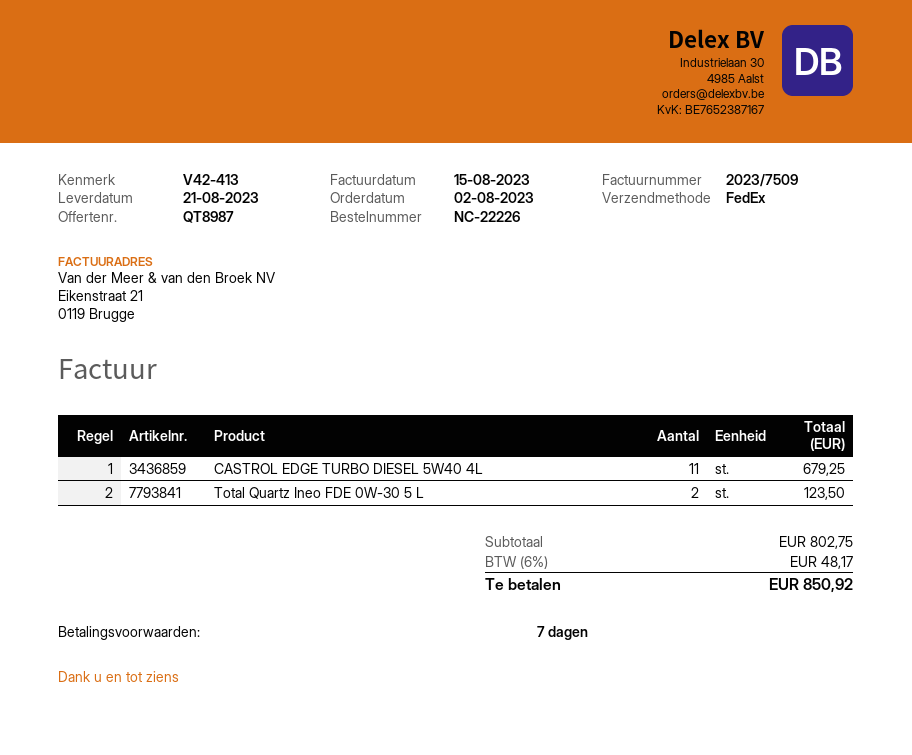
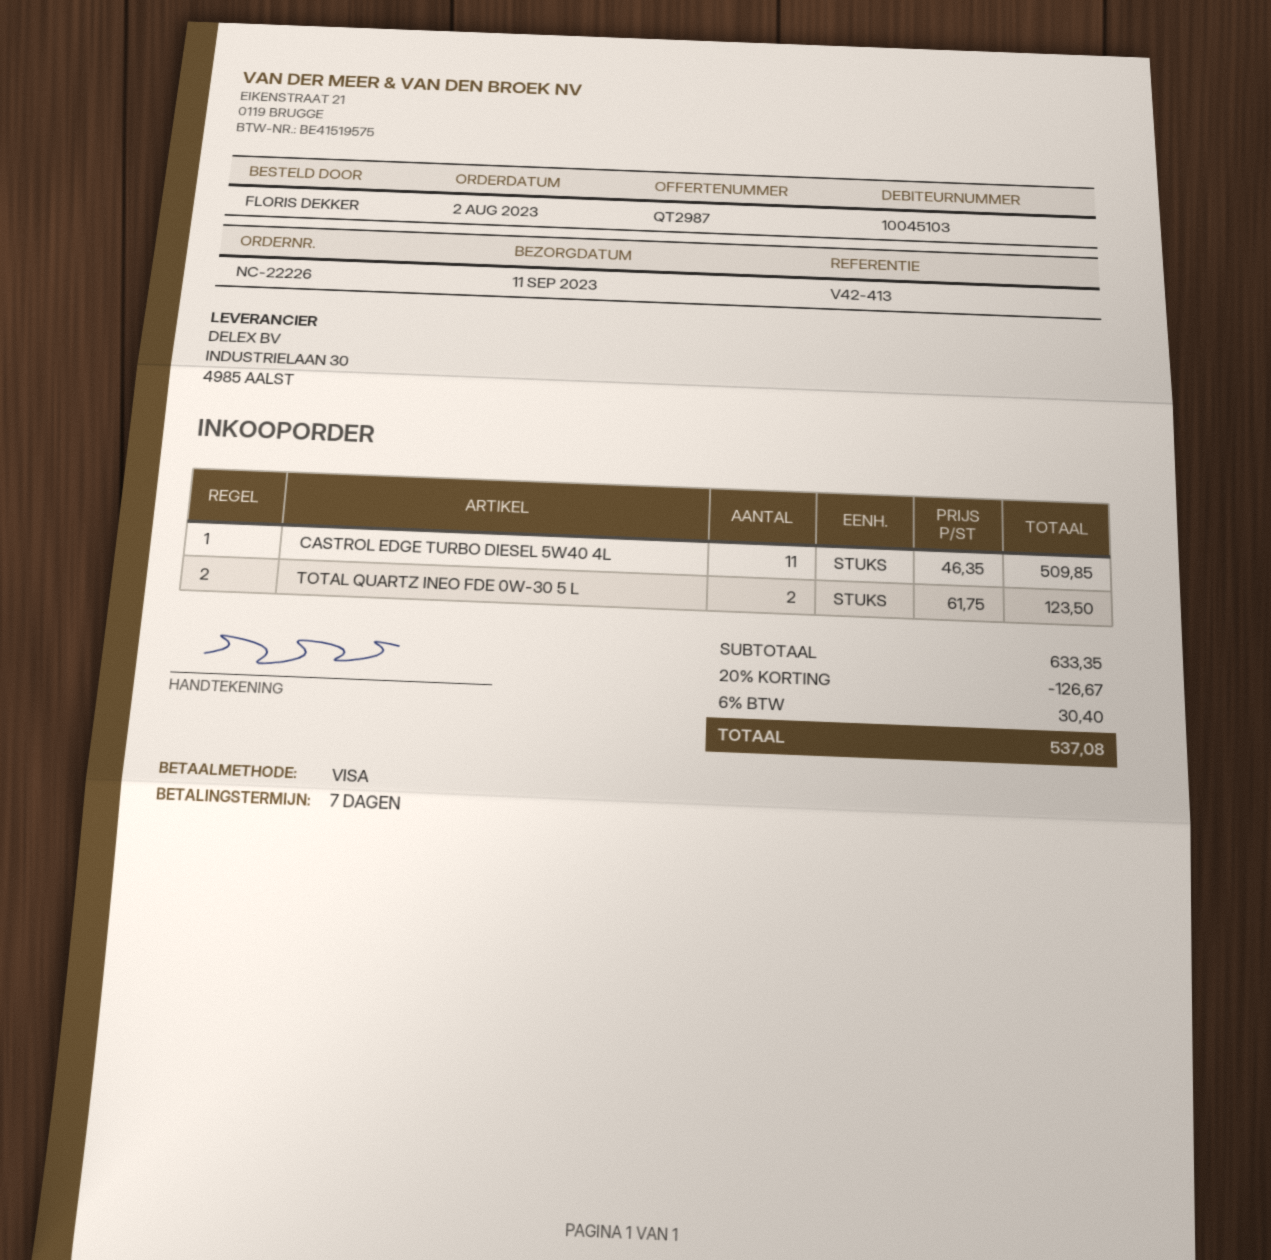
quote number: QT8987 -> QT2987
delivery date: 2023-08-21 -> 2023-09-11
CASTROL EDGE TURBO DIESEL 5W40 4L: 11 for 679.25 -> 11 for 509.85
subtotal: 802.75 -> 633.35
discount: none -> 20% = 126.67
tax: 6% = 48.17 -> 6% = 30.40
total: 850.92 -> 537.08

